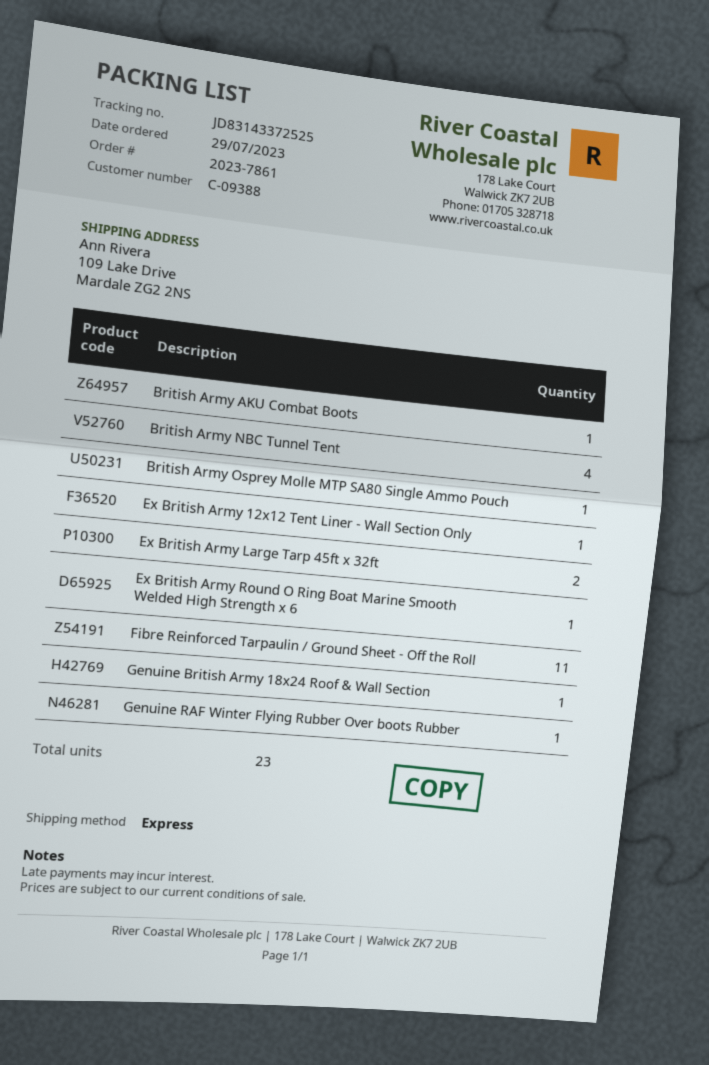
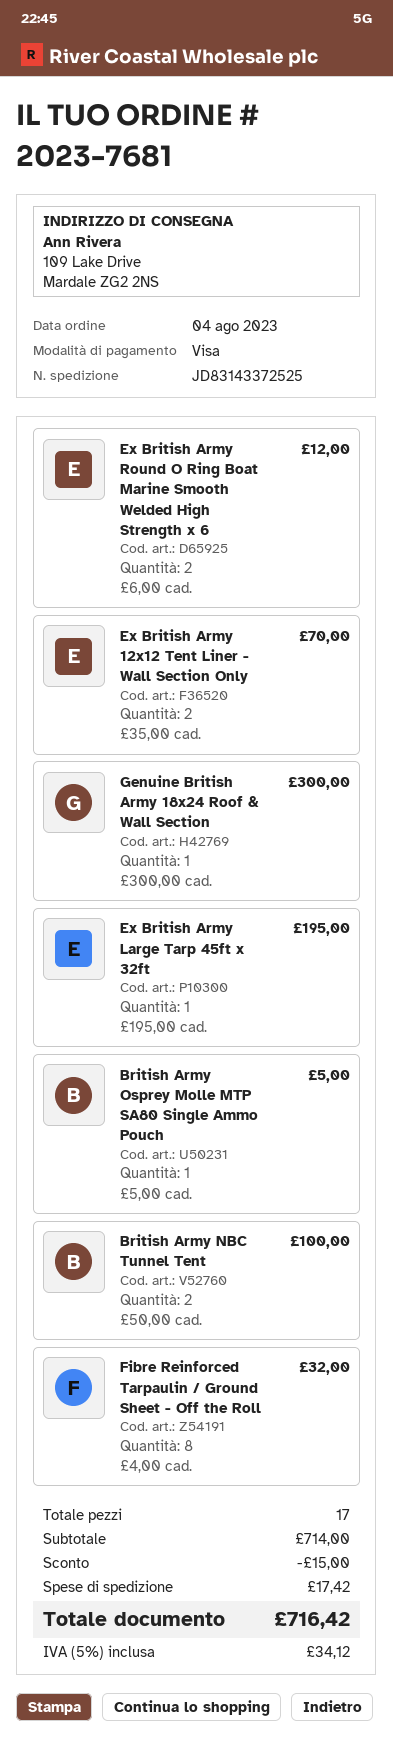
order number: 2023-7861 -> 2023-7681
order date: 2023-07-29 -> 2023-08-04
British Army AKU Combat Boots: 1 -> none
British Army NBC Tunnel Tent: 4 -> 2
Ex British Army 12x12 Tent Liner - Wall Section Only: 1 -> 2
Ex British Army Large Tarp 45ft x 32ft: 2 -> 1
Ex British Army Round O Ring Boat Marine Smooth Welded High Strength x 6: 1 -> 2
Fibre Reinforced Tarpaulin / Ground Sheet - Off the Roll: 11 -> 8
Genuine RAF Winter Flying Rubber Over boots Rubber: 1 -> none
total quantity: 23 -> 17

